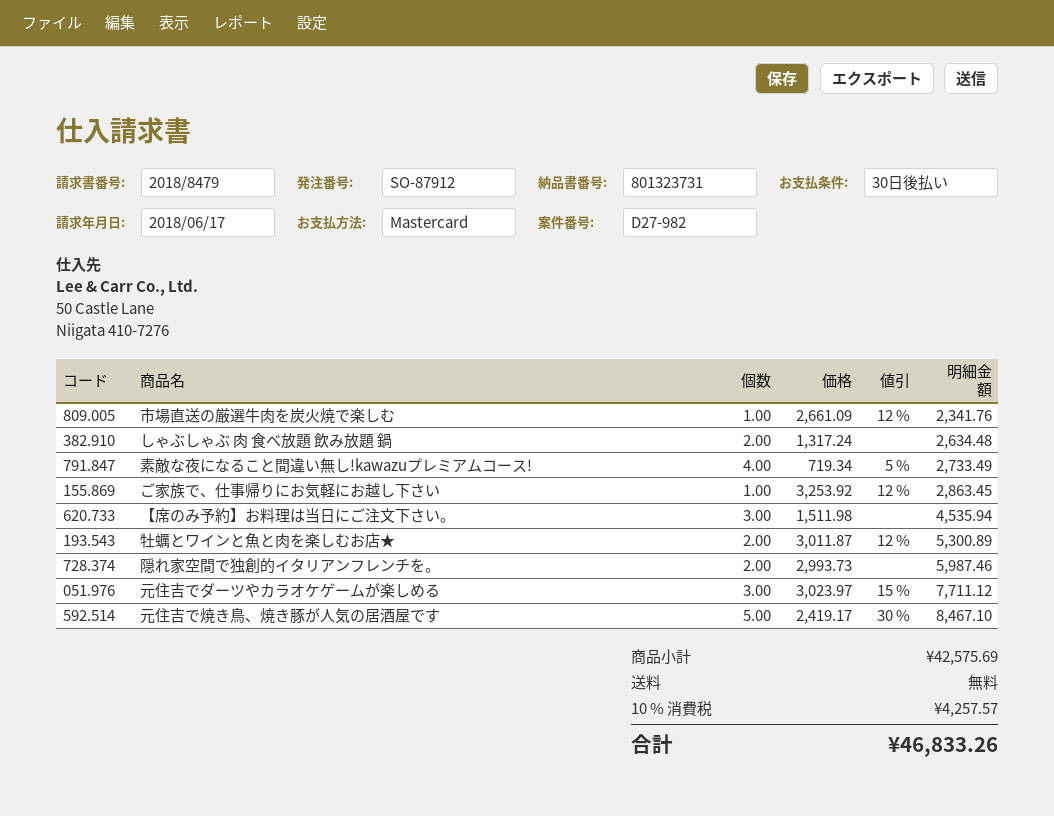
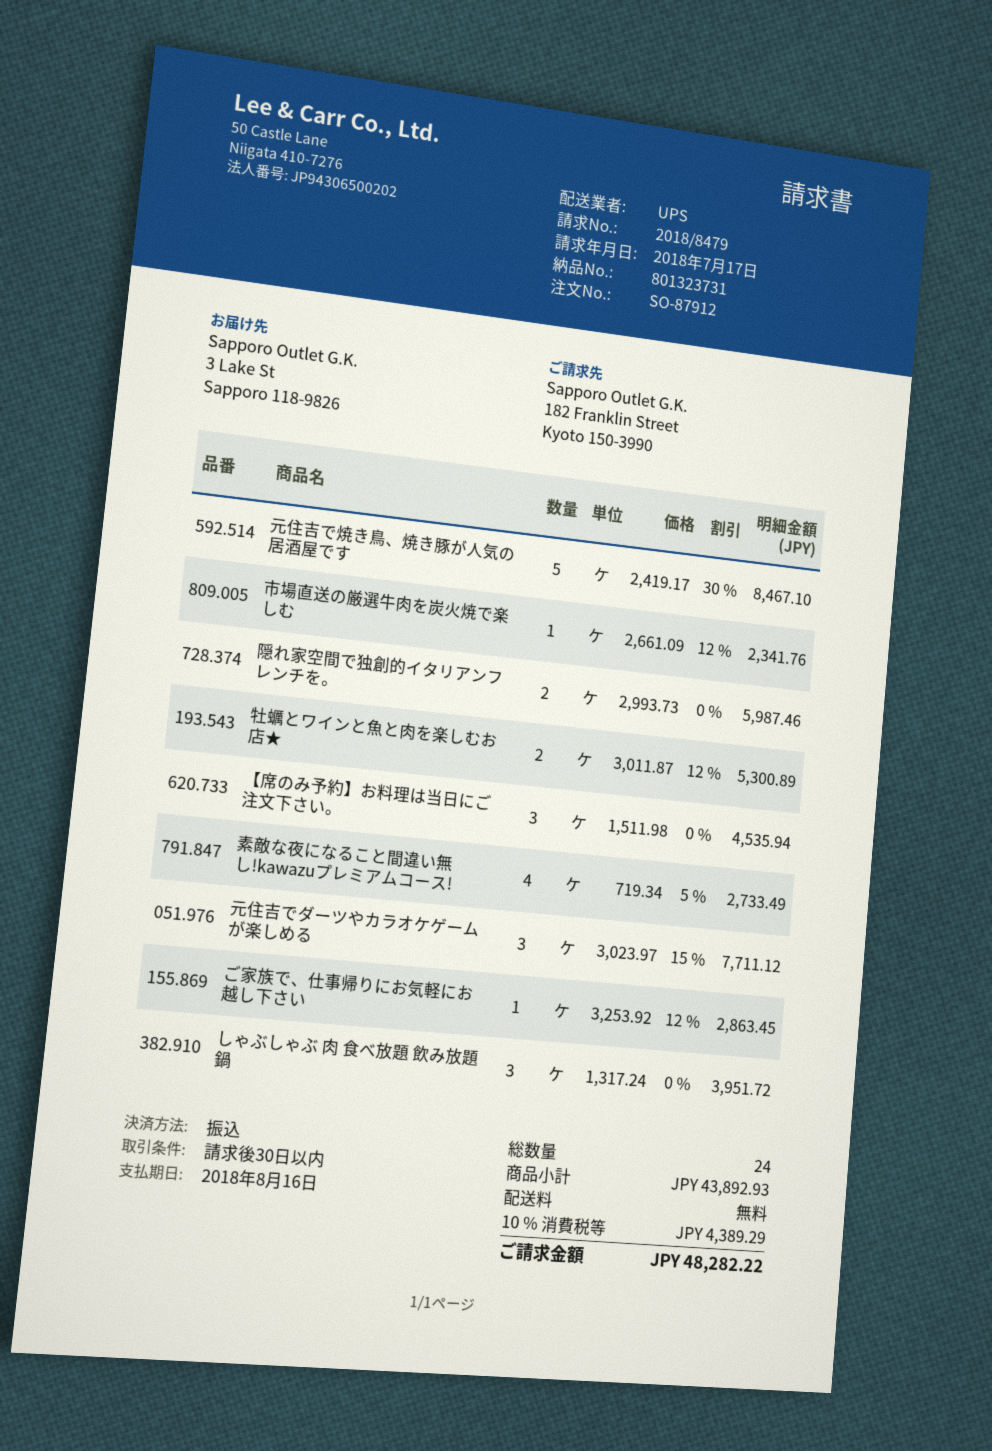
invoice date: 2018-06-17 -> 2018-07-17
payment method: Mastercard -> bank transfer
しゃぶしゃぶ 肉 食べ放題 飲み放題 鍋: 2 x 1317.24 = 2634.48 -> 3 x 1317.24 = 3951.72
subtotal: 42575.69 -> 43892.93
tax: 10% = 4257.57 -> 10% = 4389.29
total: 46833.26 -> 48282.22

